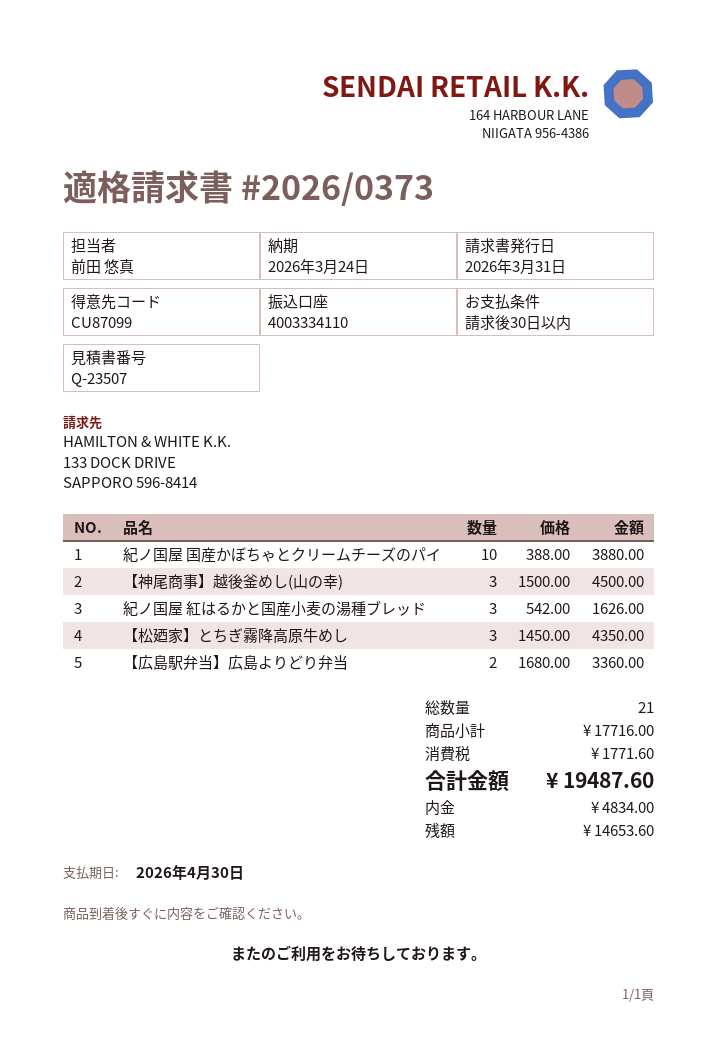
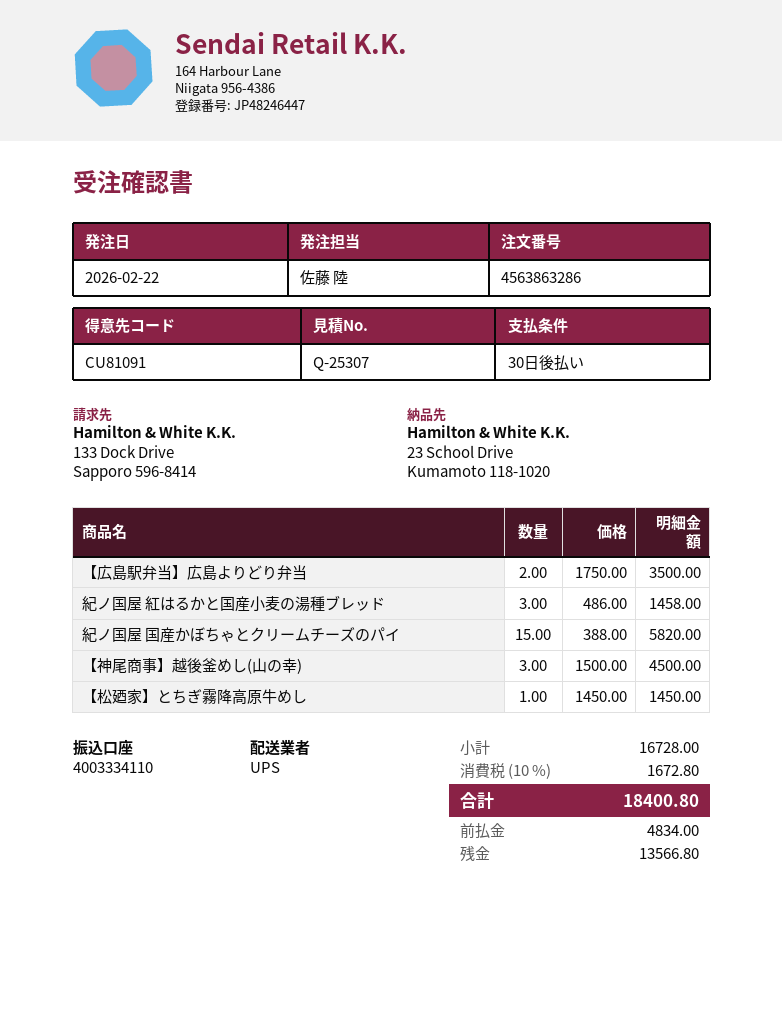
quote number: Q-23507 -> Q-25307
customer number: CU87099 -> CU81091
紀ノ国屋 国産かぼちゃとクリームチーズのパイ: 10 x 388.00 = 3880.00 -> 15 x 388.00 = 5820.00
紀ノ国屋 紅はるかと国産小麦の湯種ブレッド: 3 x 542.00 = 1626.00 -> 3 x 486.00 = 1458.00
【松廼家】とちぎ霧降高原牛めし: 3 x 1450.00 = 4350.00 -> 1 x 1450.00 = 1450.00
【広島駅弁当】広島よりどり弁当: 2 x 1680.00 = 3360.00 -> 2 x 1750.00 = 3500.00
subtotal: 17716.00 -> 16728.00
tax: 1771.60 -> 1672.80
total: 19487.60 -> 18400.80
balance: 14653.60 -> 13566.80

